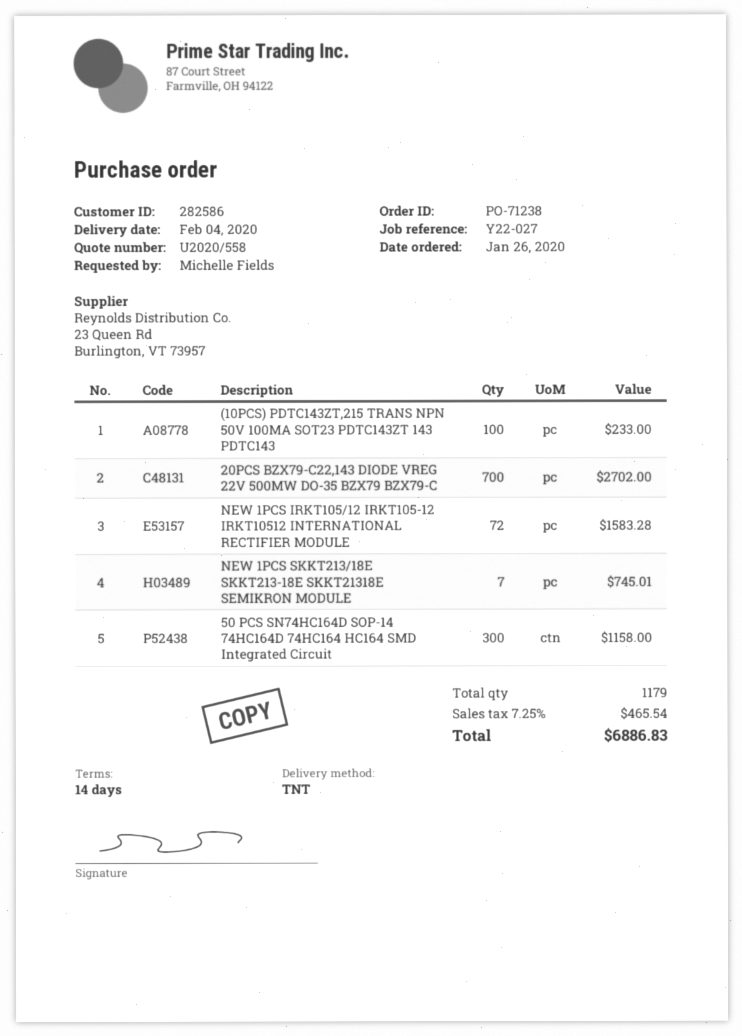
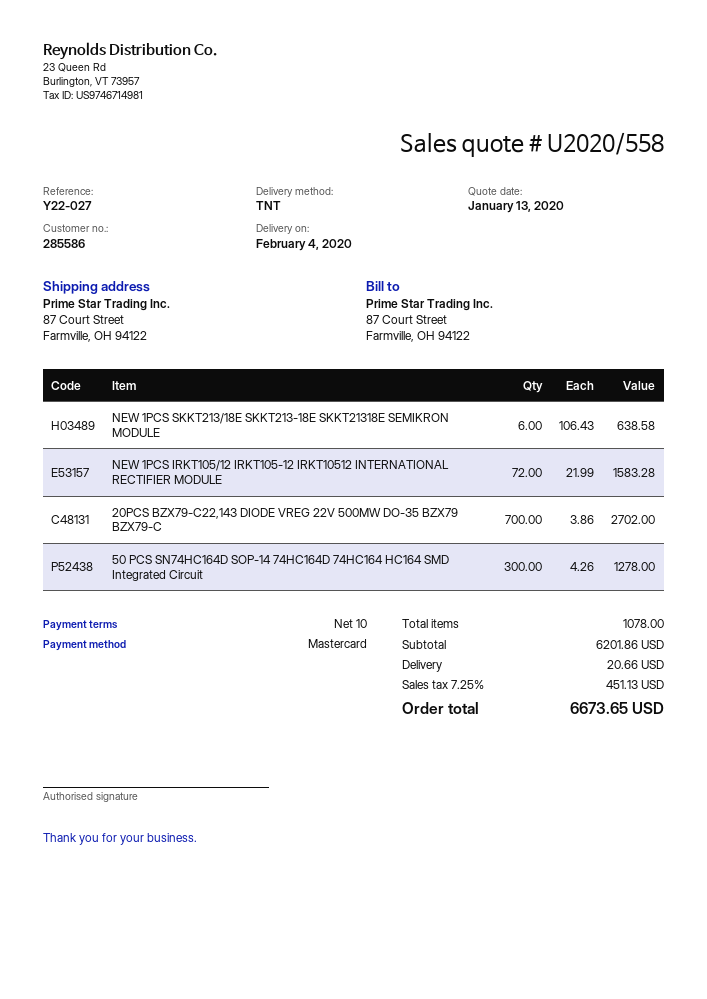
payment terms: 14 days -> 10 days
customer number: 282586 -> 285586
(10PCS) PDTC143ZT,215 TRANS NPN 50V 100MA SOT23 PDTC143ZT 143 PDTC143: 100 for 233.00 -> none
NEW 1PCS SKKT213/18E SKKT213-18E SKKT21318E SEMIKRON MODULE: 7 for 745.01 -> 6 for 638.58
50 PCS SN74HC164D SOP-14 74HC164D 74HC164 HC164 SMD Integrated Circuit: 300 for 1158.00 -> 300 for 1278.00
total quantity: 1179 -> 1078
shipping: none -> 20.66
tax: 7.25% = 465.54 -> 7.25% = 451.13
total: 6886.83 -> 6673.65

